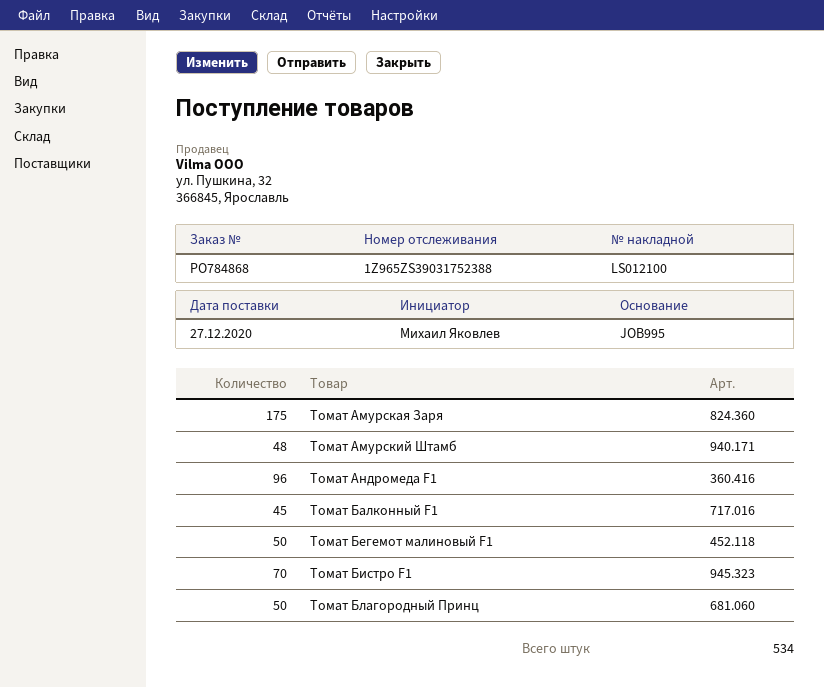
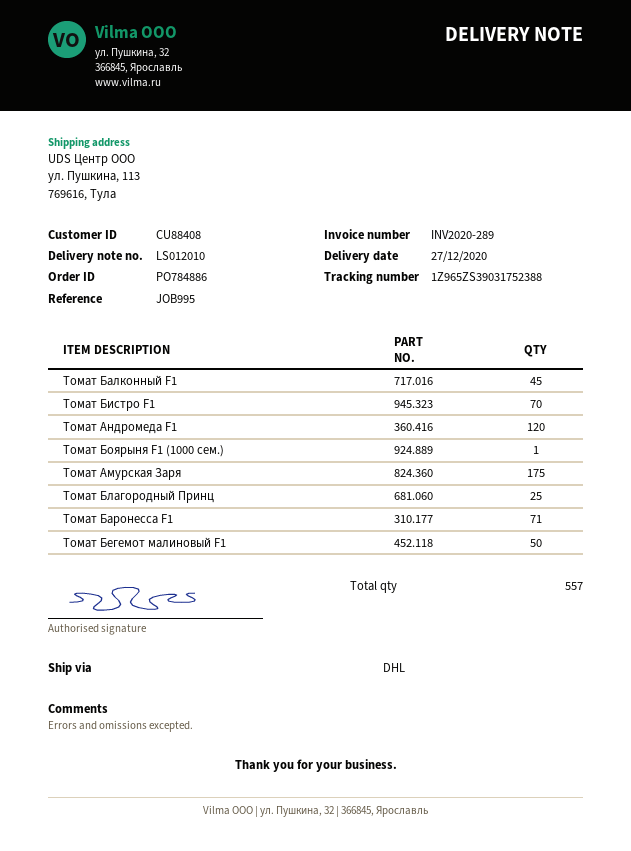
order number: PO784868 -> PO784886
delivery note number: LS012100 -> LS012010
Томат Амурский Штамб: 48 -> none
Томат Андромеда F1: 96 -> 120
Томат Благородный Принц: 50 -> 25
Томат Боярыня F1 (1000 сем.): none -> 1
Томат Баронесса F1: none -> 71
total quantity: 534 -> 557

